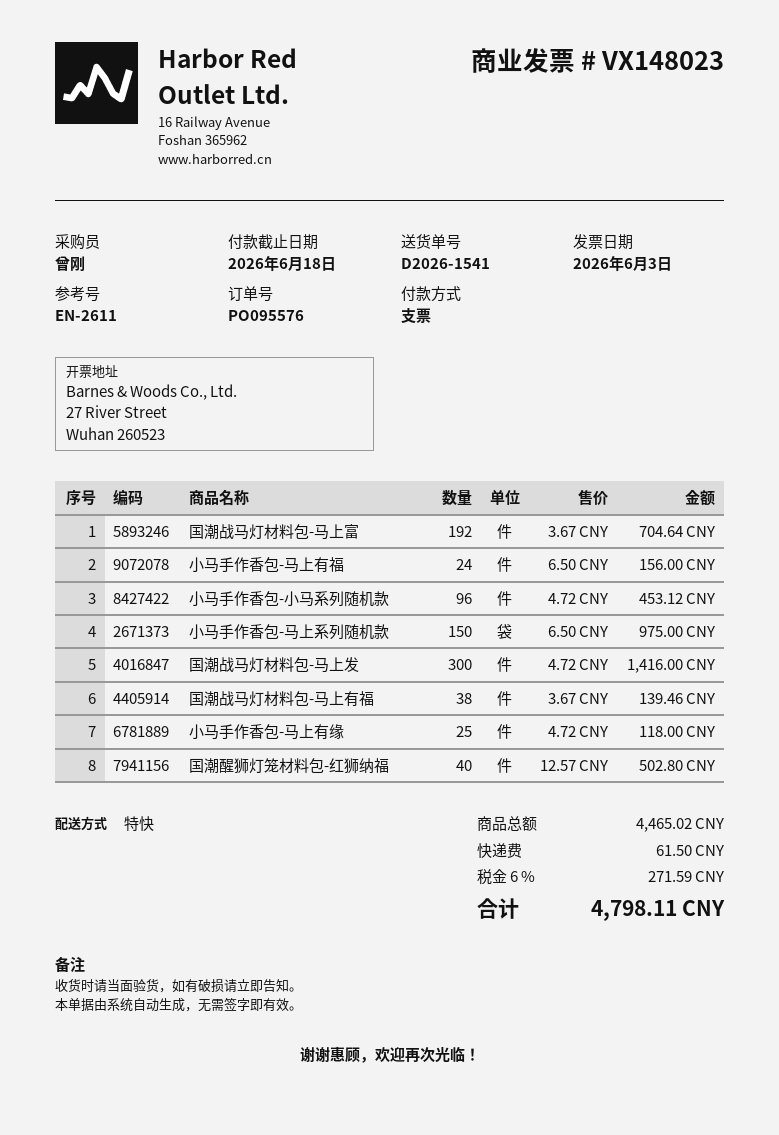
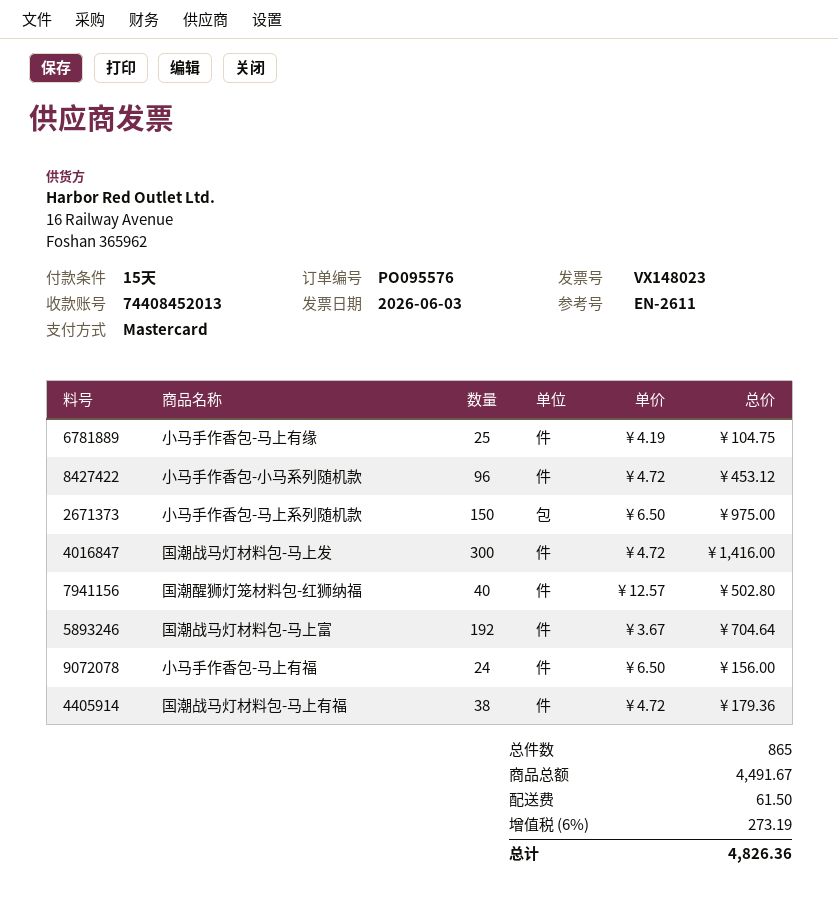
payment method: cheque -> Mastercard
国潮战马灯材料包-马上有福: 38 x 3.67 = 139.46 -> 38 x 4.72 = 179.36
小马手作香包-马上有缘: 25 x 4.72 = 118.00 -> 25 x 4.19 = 104.75
subtotal: 4465.02 -> 4491.67
tax: 6% = 271.59 -> 6% = 273.19
total: 4798.11 -> 4826.36

